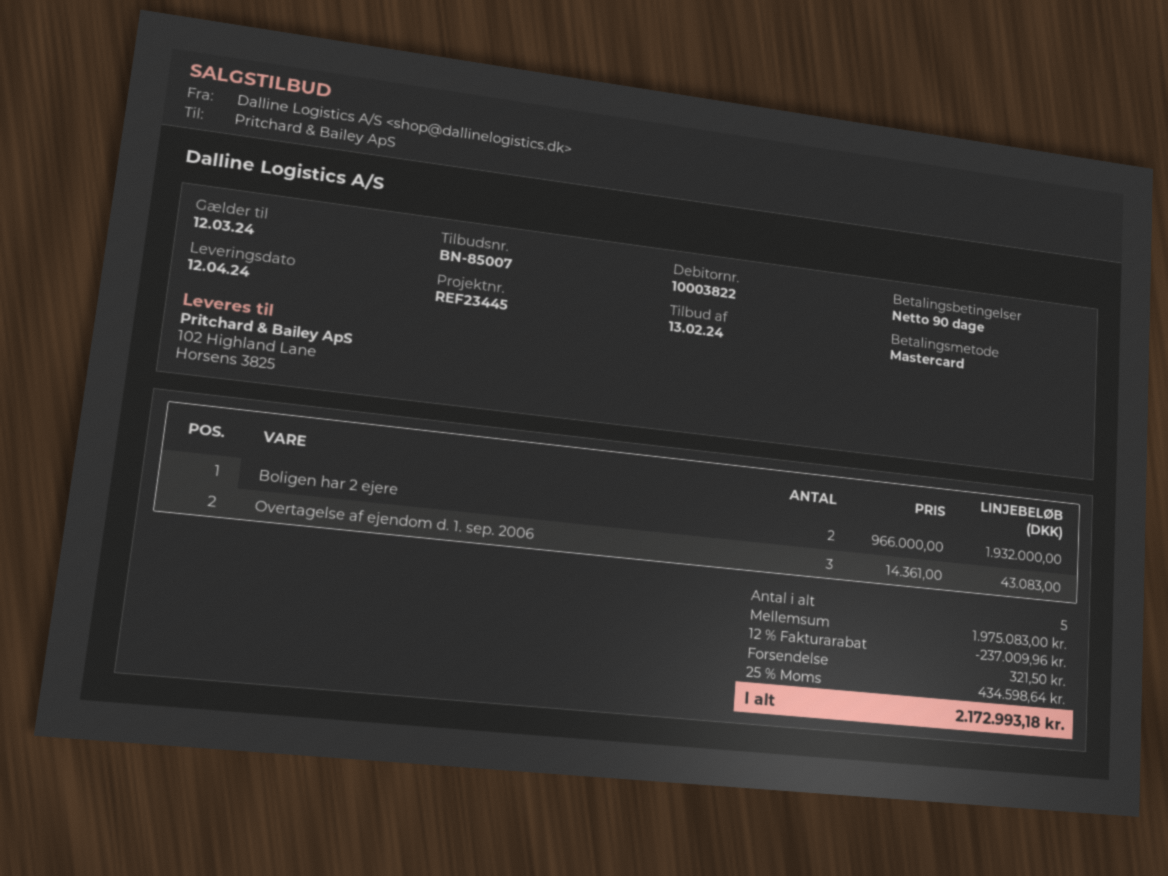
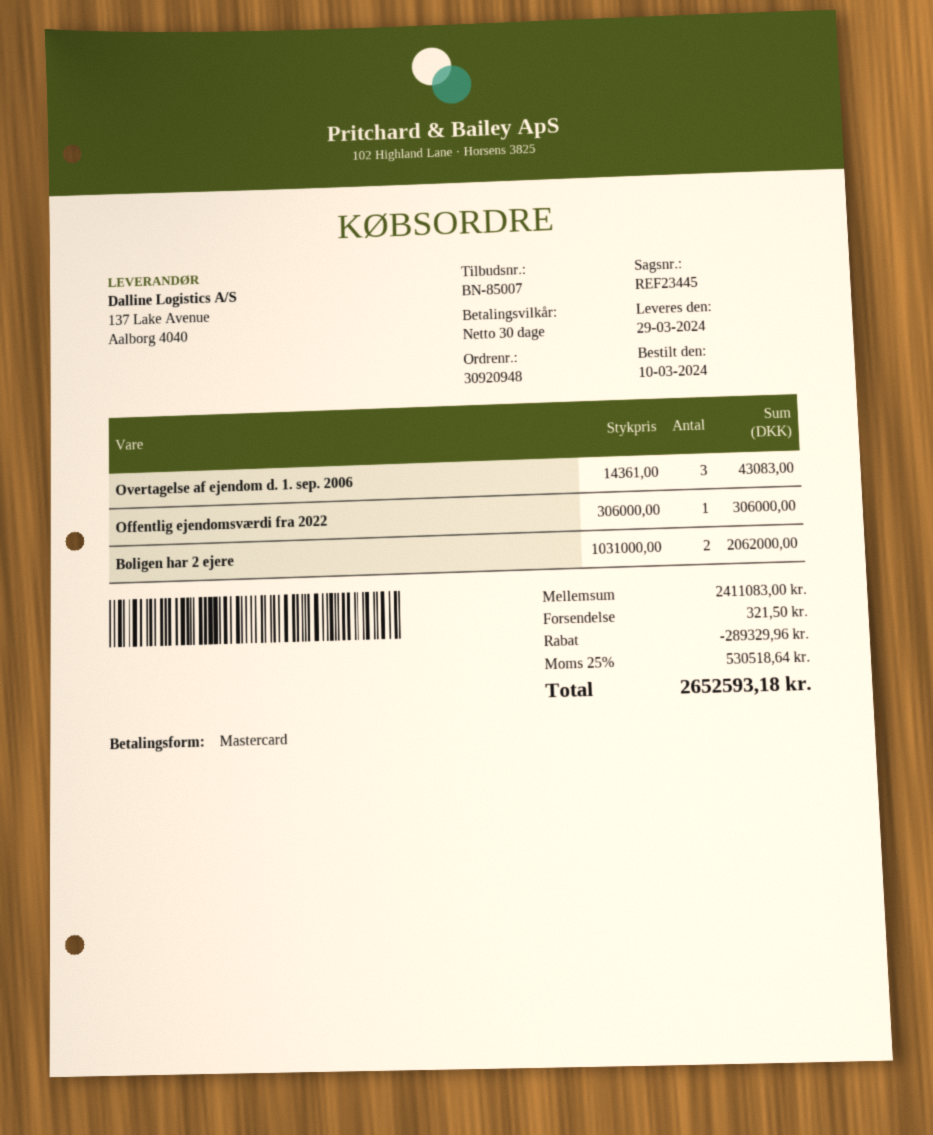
delivery date: 2024-04-12 -> 2024-03-29
payment terms: 90 days -> 30 days
Boligen har 2 ejere: 2 x 966000.00 = 1932000.00 -> 2 x 1031000.00 = 2062000.00
Offentlig ejendomsværdi fra 2022: none -> 1 x 306000.00 = 306000.00
subtotal: 1975083.00 -> 2411083.00
discount: 237009.96 -> 289329.96
tax: 25% = 434598.64 -> 25% = 530518.64
total: 2172993.18 -> 2652593.18

